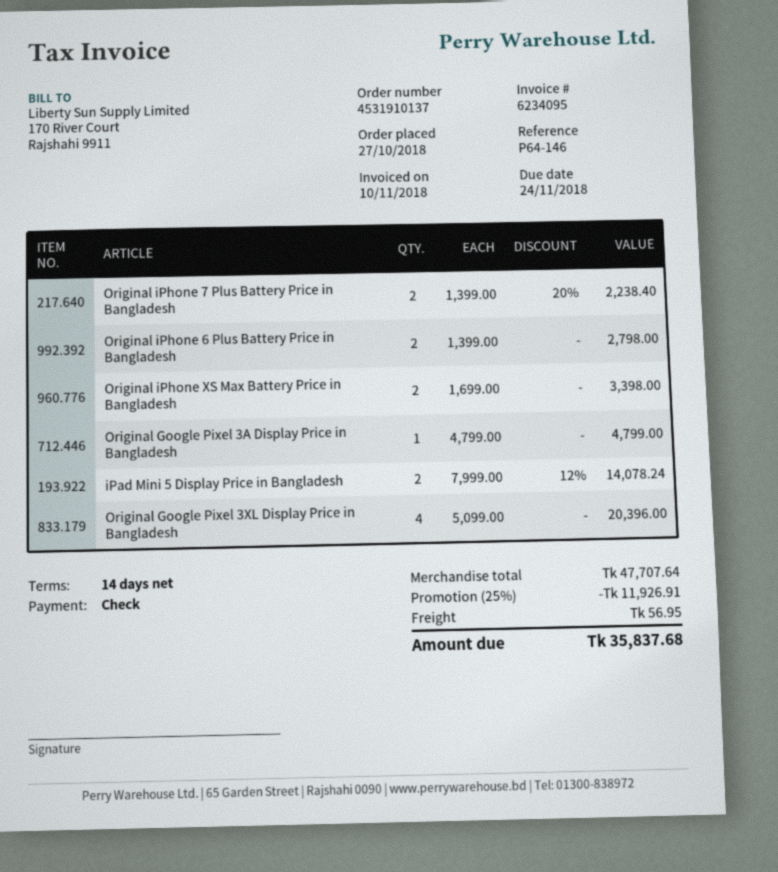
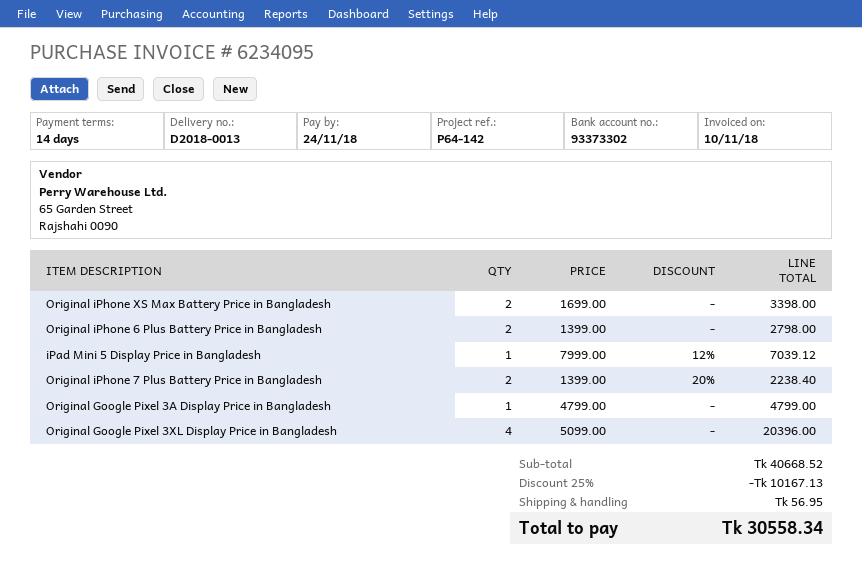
reference: P64-146 -> P64-142
iPad Mini 5 Display Price in Bangladesh: 2 x 7999.00 - 12% = 14078.24 -> 1 x 7999.00 - 12% = 7039.12
subtotal: 47707.64 -> 40668.52
discount: 25% = 11926.91 -> 25% = 10167.13
total: 35837.68 -> 30558.34

